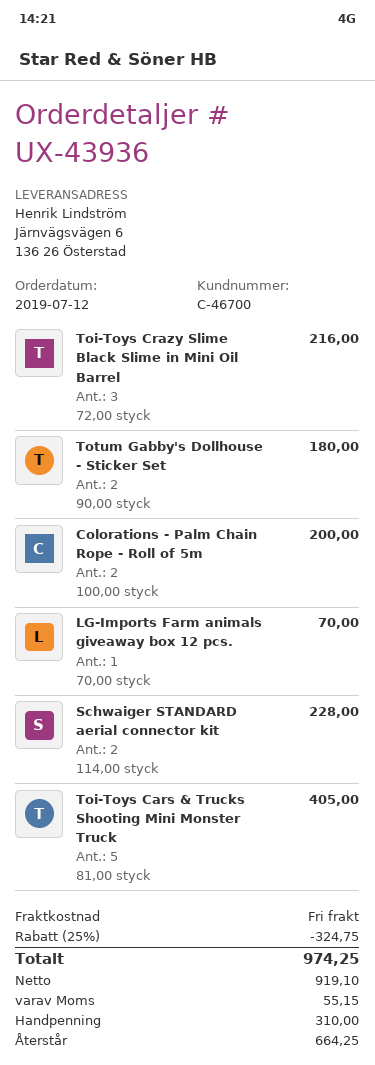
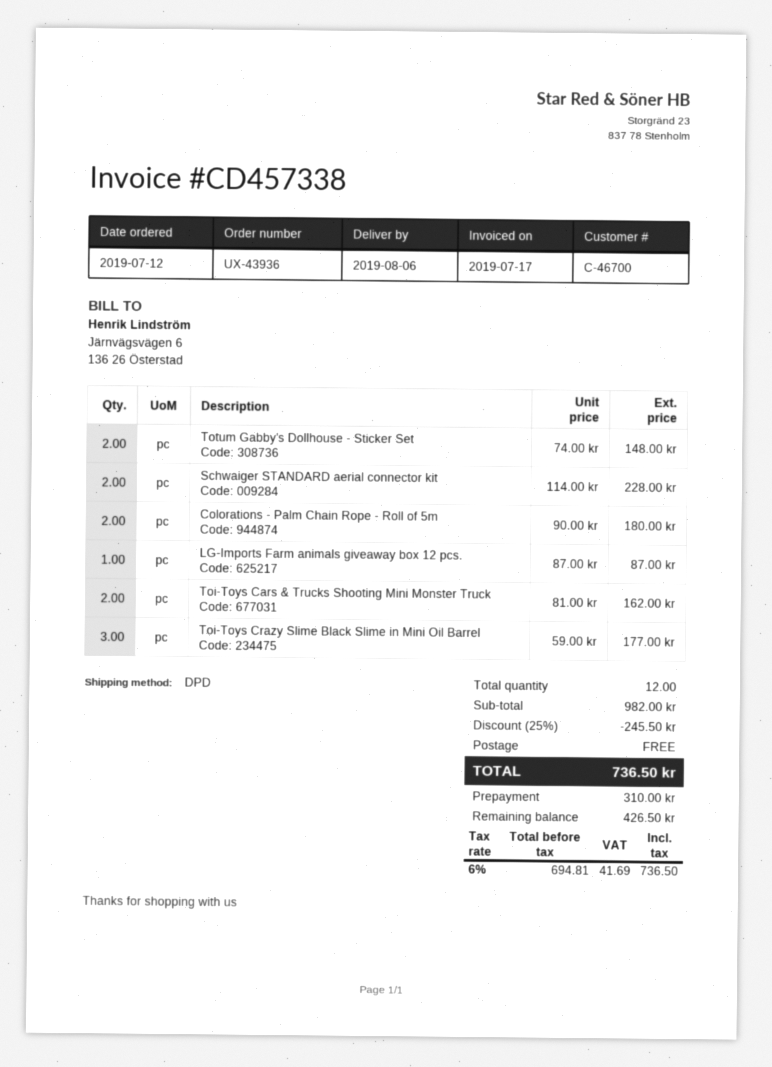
Toi-Toys Crazy Slime Black Slime in Mini Oil Barrel: 3 x 72.00 = 216.00 -> 3 x 59.00 = 177.00
Totum Gabby's Dollhouse - Sticker Set: 2 x 90.00 = 180.00 -> 2 x 74.00 = 148.00
Colorations - Palm Chain Rope - Roll of 5m: 2 x 100.00 = 200.00 -> 2 x 90.00 = 180.00
LG-Imports Farm animals giveaway box 12 pcs.: 1 x 70.00 = 70.00 -> 1 x 87.00 = 87.00
Toi-Toys Cars & Trucks Shooting Mini Monster Truck: 5 x 81.00 = 405.00 -> 2 x 81.00 = 162.00
discount: 25% = 324.75 -> 25% = 245.50
net: 919.10 -> 694.81
tax: 55.15 -> 41.69
total: 974.25 -> 736.50
balance: 664.25 -> 426.50

